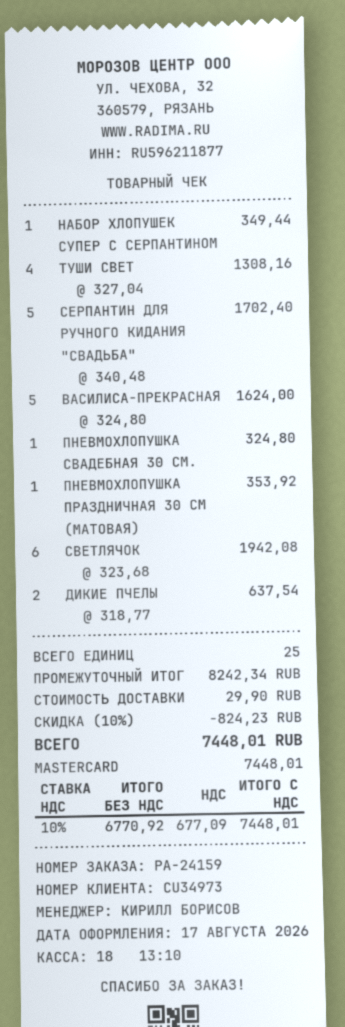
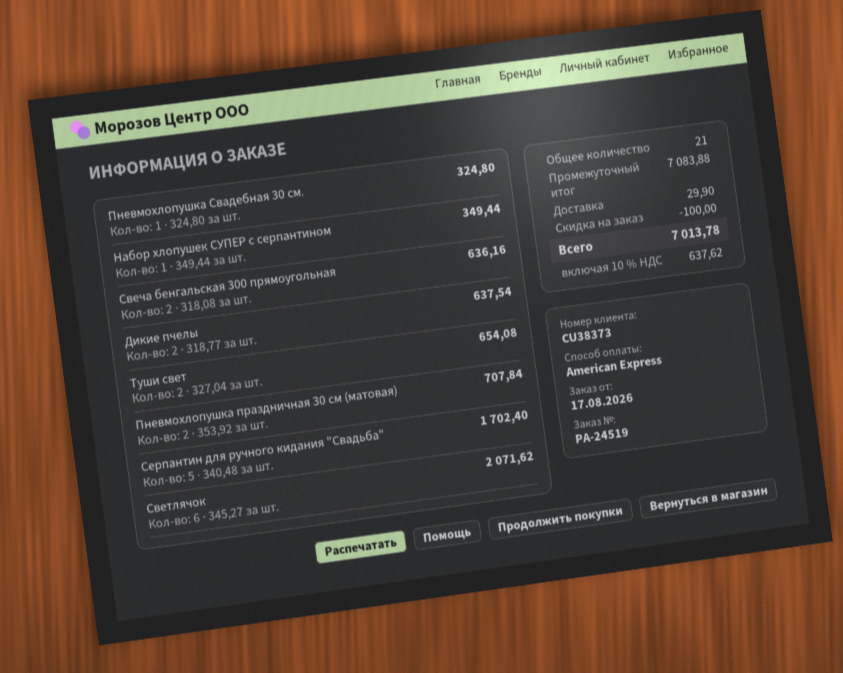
order number: PA-24159 -> PA-24519
customer number: CU34973 -> CU38373
payment method: Mastercard -> American Express
ТУШИ СВЕТ: 4 x 327.04 = 1308.16 -> 2 x 327.04 = 654.08
ВАСИЛИСА-ПРЕКРАСНАЯ: 5 x 324.80 = 1624.00 -> none
ПНЕВМОХЛОПУШКА ПРАЗДНИЧНАЯ 30 СМ (МАТОВАЯ): 1 x 353.92 = 353.92 -> 2 x 353.92 = 707.84
СВЕТЛЯЧОК: 6 x 323.68 = 1942.08 -> 6 x 345.27 = 2071.62
Свеча бенгальская 300 прямоугольная: none -> 2 x 318.08 = 636.16
total quantity: 25 -> 21
subtotal: 8242.34 -> 7083.88
discount: 824.23 -> 100.00
tax: 10% = 677.09 -> 10% = 637.62
total: 7448.01 -> 7013.78

